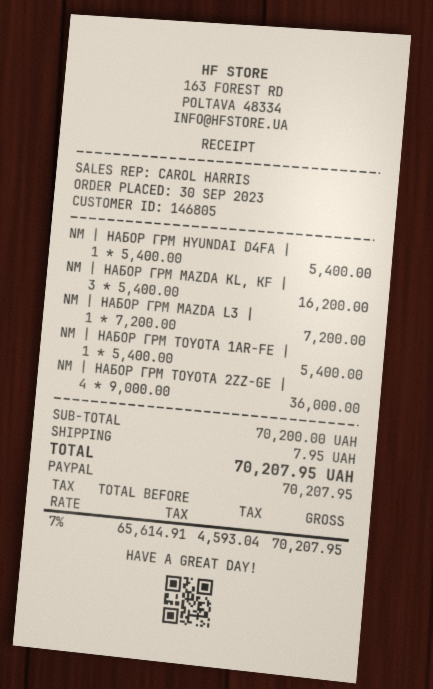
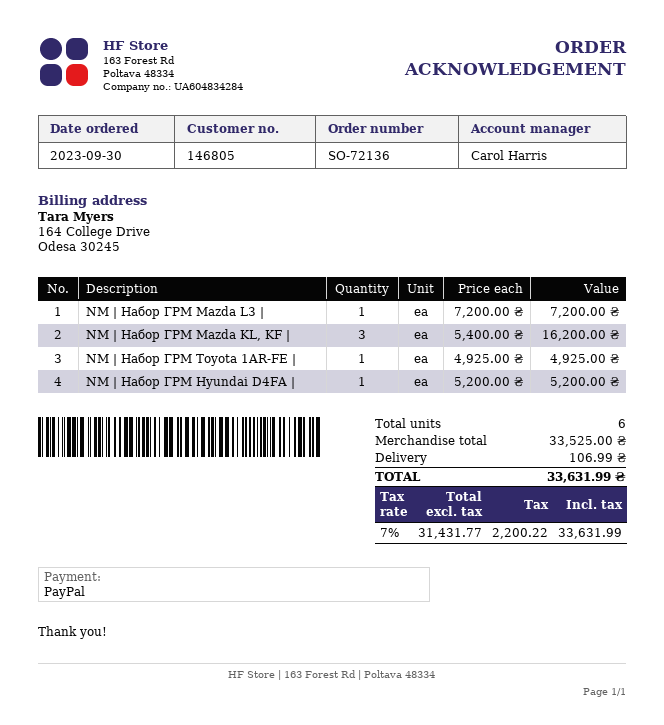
NM | НАБОР ГРМ HYUNDAI D4FA |: 1 x 5400.00 = 5400.00 -> 1 x 5200.00 = 5200.00
NM | НАБОР ГРМ TOYOTA 1AR-FE |: 1 x 5400.00 = 5400.00 -> 1 x 4925.00 = 4925.00
NM | НАБОР ГРМ TOYOTA 2ZZ-GE |: 4 x 9000.00 = 36000.00 -> none
subtotal: 70200.00 -> 33525.00
shipping: 7.95 -> 106.99
net: 65614.91 -> 31431.77
tax: 7% = 4593.04 -> 7% = 2200.22
total: 70207.95 -> 33631.99

